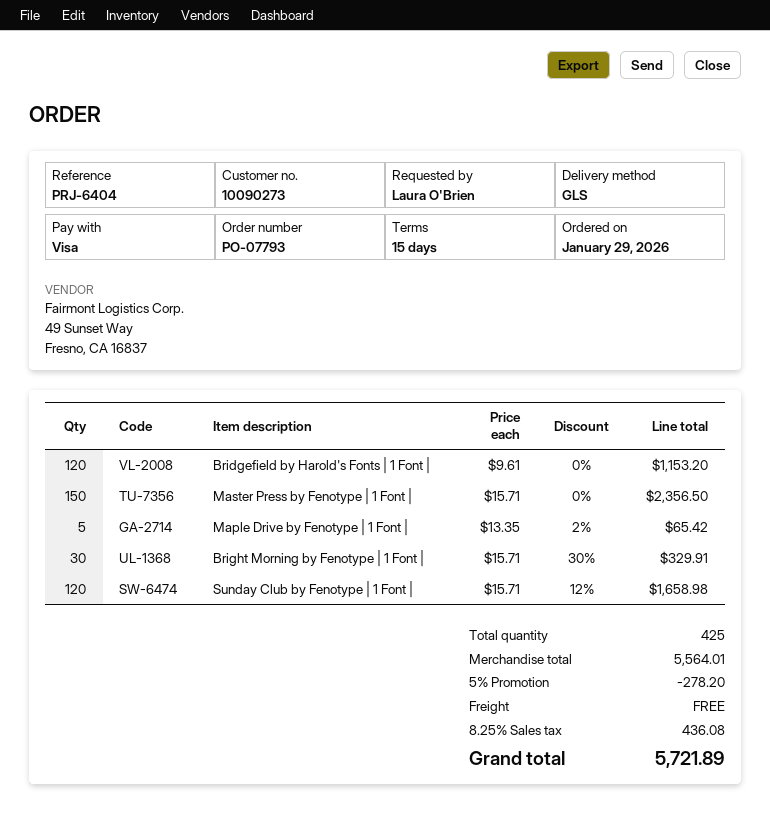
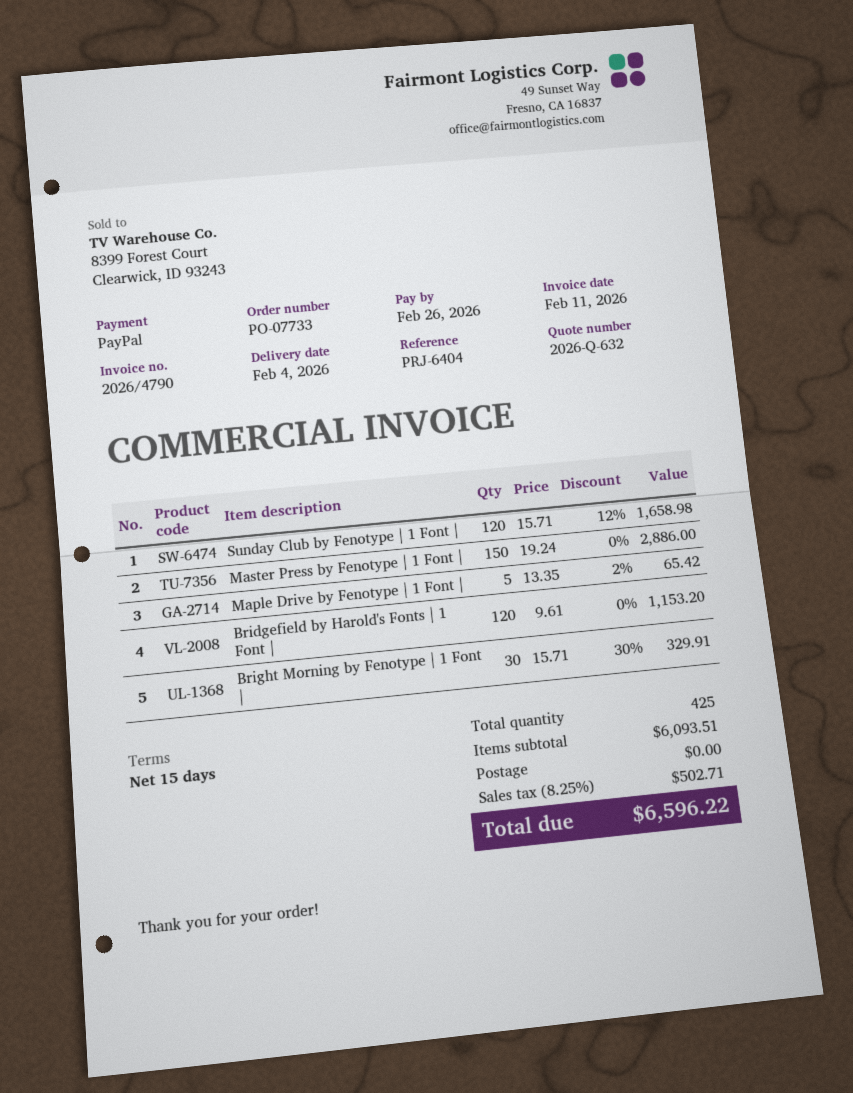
order number: PO-07793 -> PO-07733
payment method: Visa -> PayPal
Master Press by Fenotype | 1 Font |: 150 x 15.71 = 2356.50 -> 150 x 19.24 = 2886.00
subtotal: 5564.01 -> 6093.51
discount: 5% = 278.20 -> none
tax: 8.25% = 436.08 -> 8.25% = 502.71
total: 5721.89 -> 6596.22

